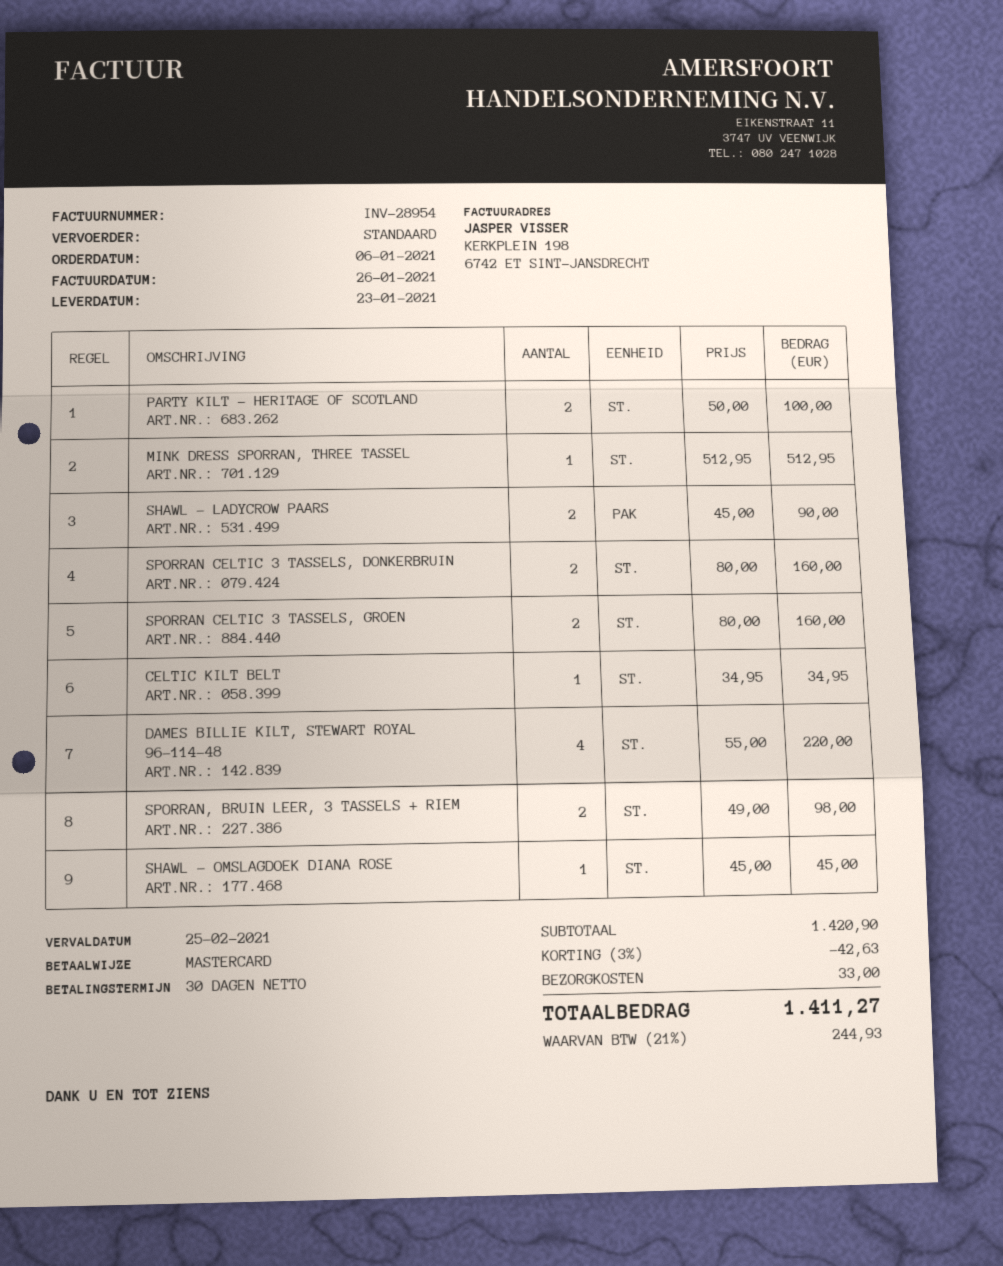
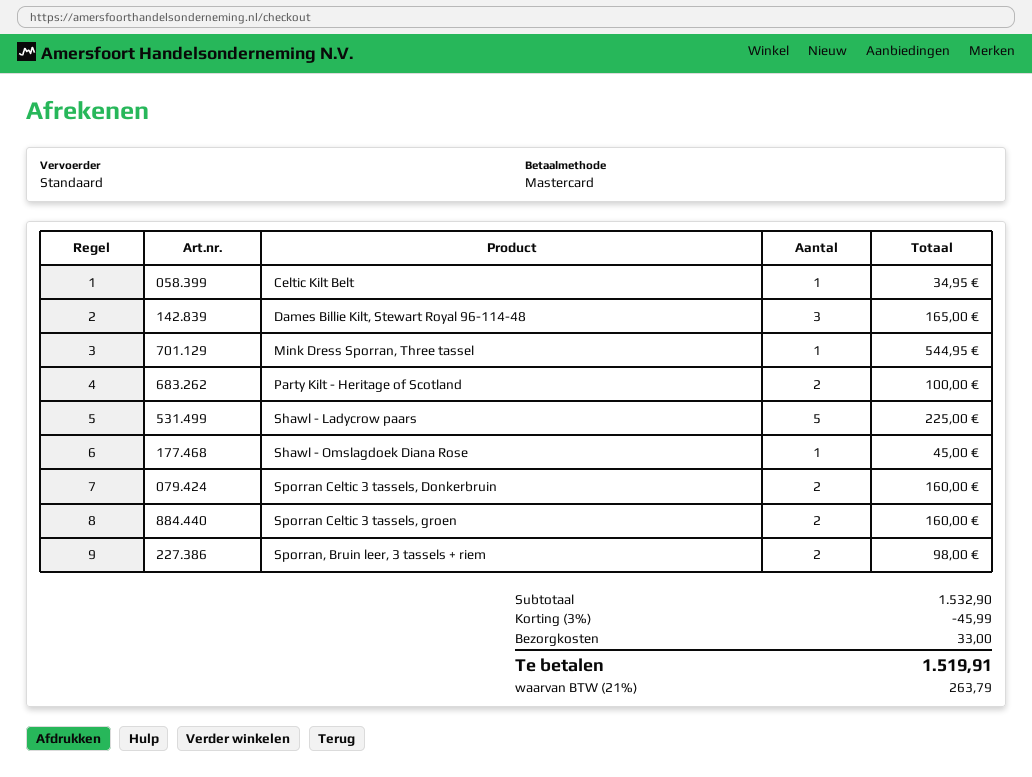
MINK DRESS SPORRAN, THREE TASSEL: 1 for 512.95 -> 1 for 544.95
SHAWL - LADYCROW PAARS: 2 for 90.00 -> 5 for 225.00
DAMES BILLIE KILT, STEWART ROYAL 96-114-48: 4 for 220.00 -> 3 for 165.00
subtotal: 1420.90 -> 1532.90
discount: 3% = 42.63 -> 3% = 45.99
tax: 21% = 244.93 -> 21% = 263.79
total: 1411.27 -> 1519.91

